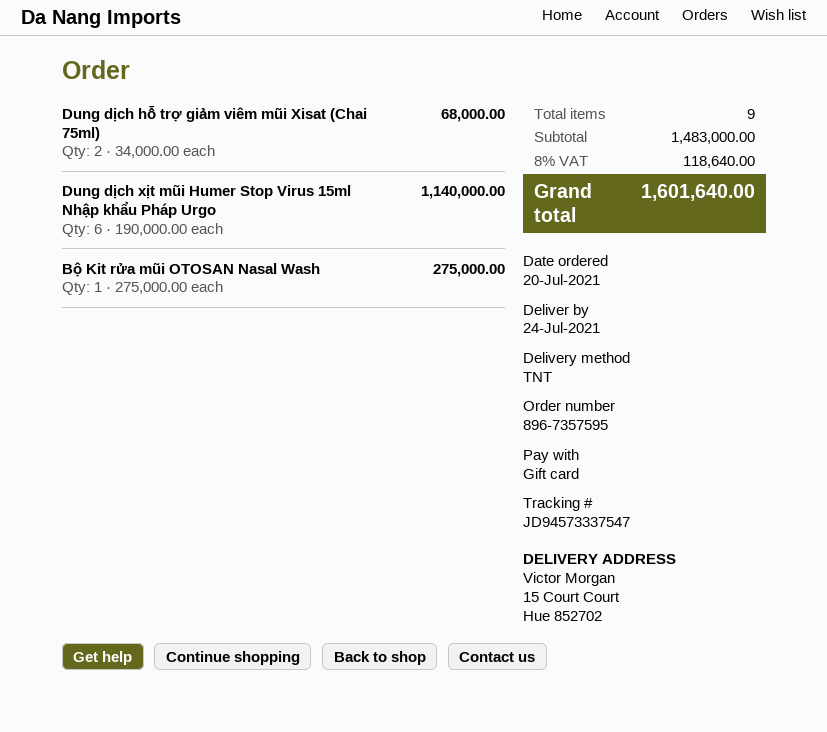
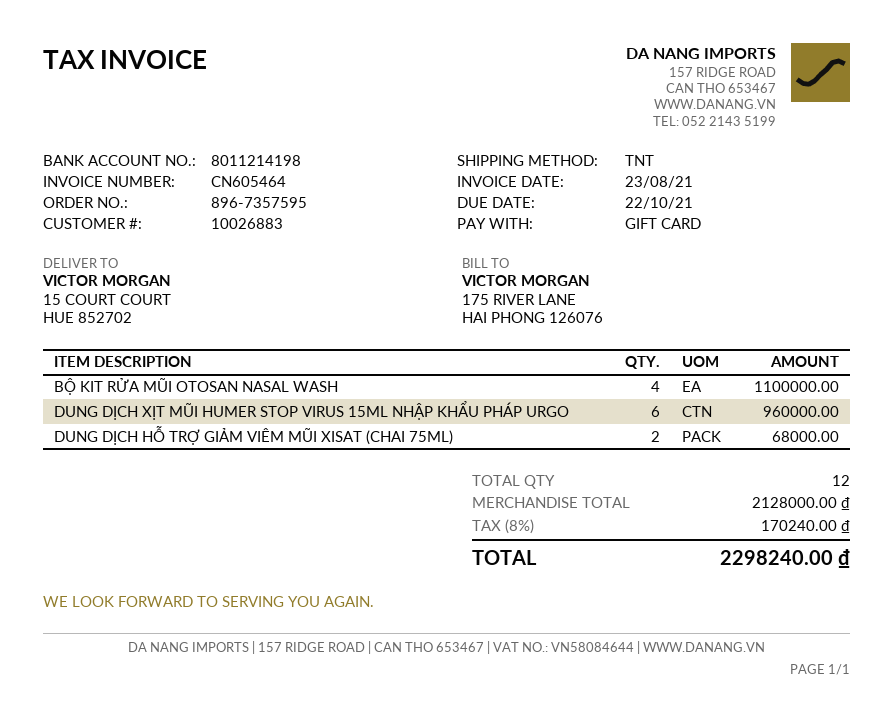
Dung dịch xịt mũi Humer Stop Virus 15ml Nhập khẩu Pháp Urgo: 6 for 1140000.00 -> 6 for 960000.00
Bộ Kit rửa mũi OTOSAN Nasal Wash: 1 for 275000.00 -> 4 for 1100000.00
total quantity: 9 -> 12
subtotal: 1483000.00 -> 2128000.00
tax: 8% = 118640.00 -> 8% = 170240.00
total: 1601640.00 -> 2298240.00

